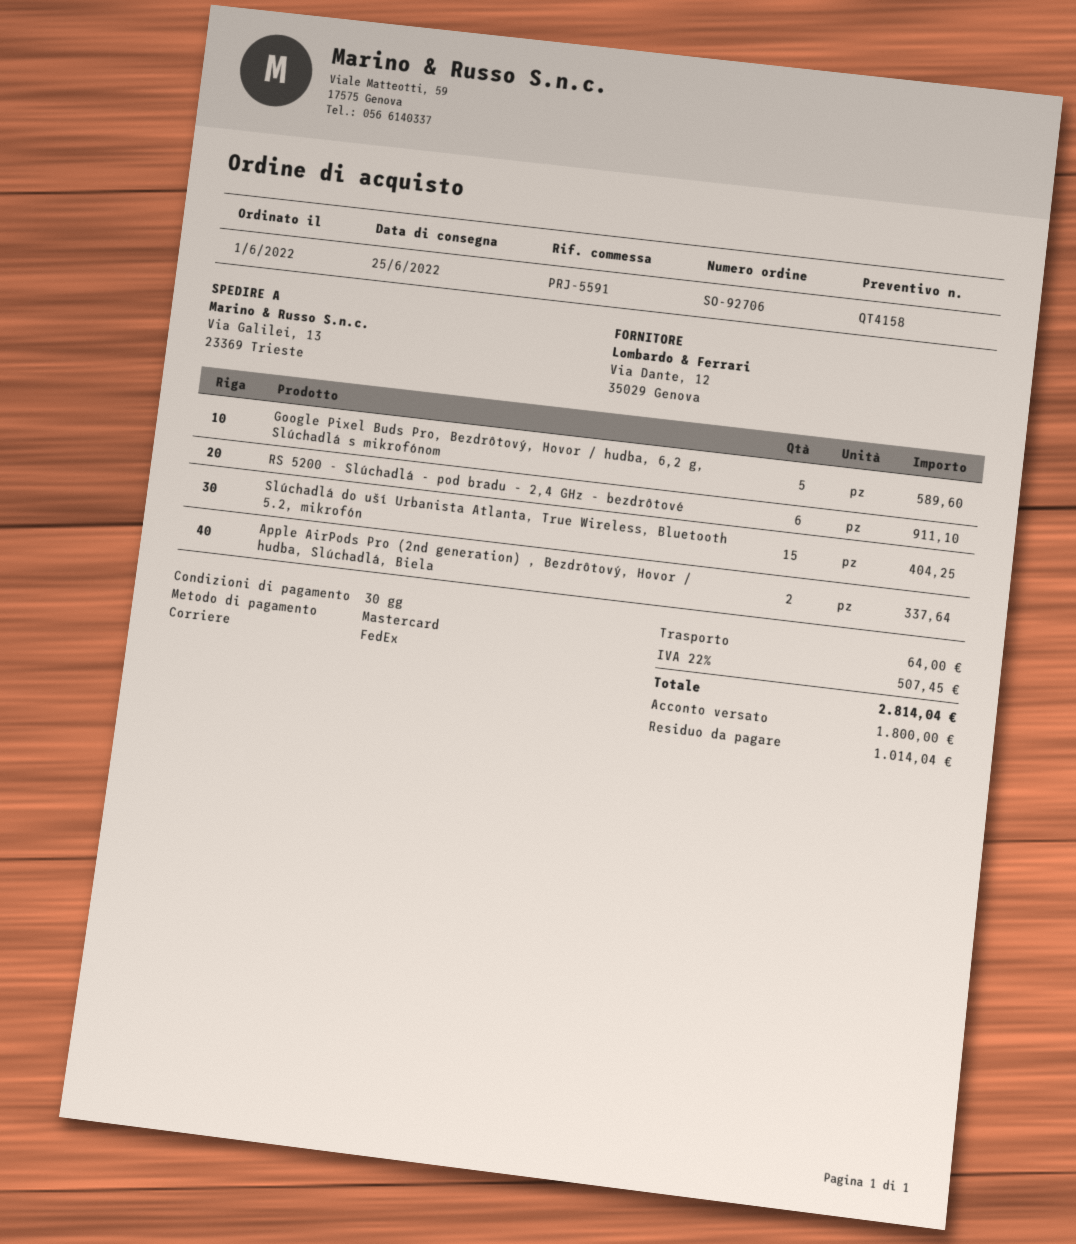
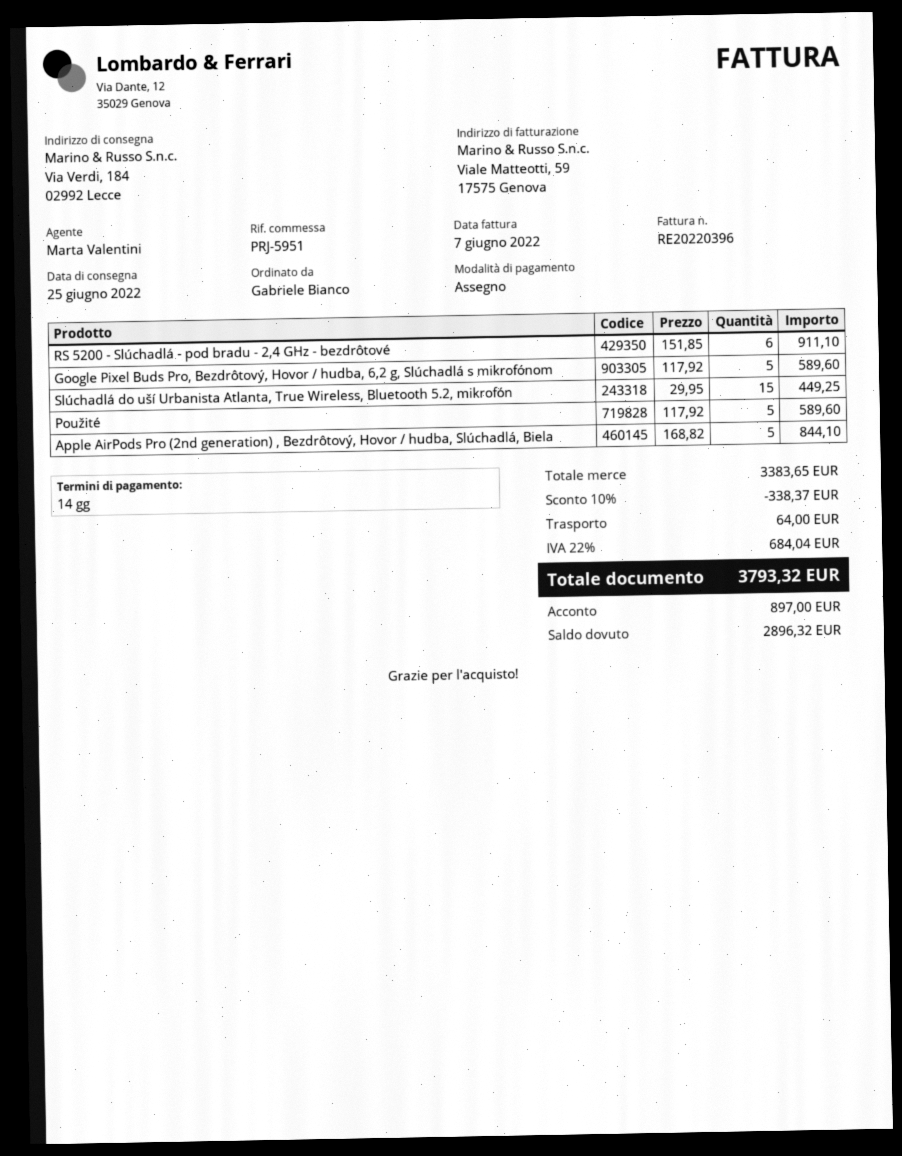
payment terms: 30 days -> 14 days
reference: PRJ-5591 -> PRJ-5951
payment method: Mastercard -> cheque
ship to: Via Galilei, 13, 23369 Trieste -> Via Verdi, 184, 02992 Lecce
Slúchadlá do uší Urbanista Atlanta, True Wireless, Bluetooth 5.2, mikrofón: 15 for 404.25 -> 15 for 449.25
Apple AirPods Pro (2nd generation) , Bezdrôtový, Hovor / hudba, Slúchadlá, Biela: 2 for 337.64 -> 5 for 844.10
Použité: none -> 5 for 589.60
discount: none -> 10% = 338.37
tax: 22% = 507.45 -> 22% = 684.04
total: 2814.04 -> 3793.32
deposit: 1800.00 -> 897.00
balance: 1014.04 -> 2896.32

